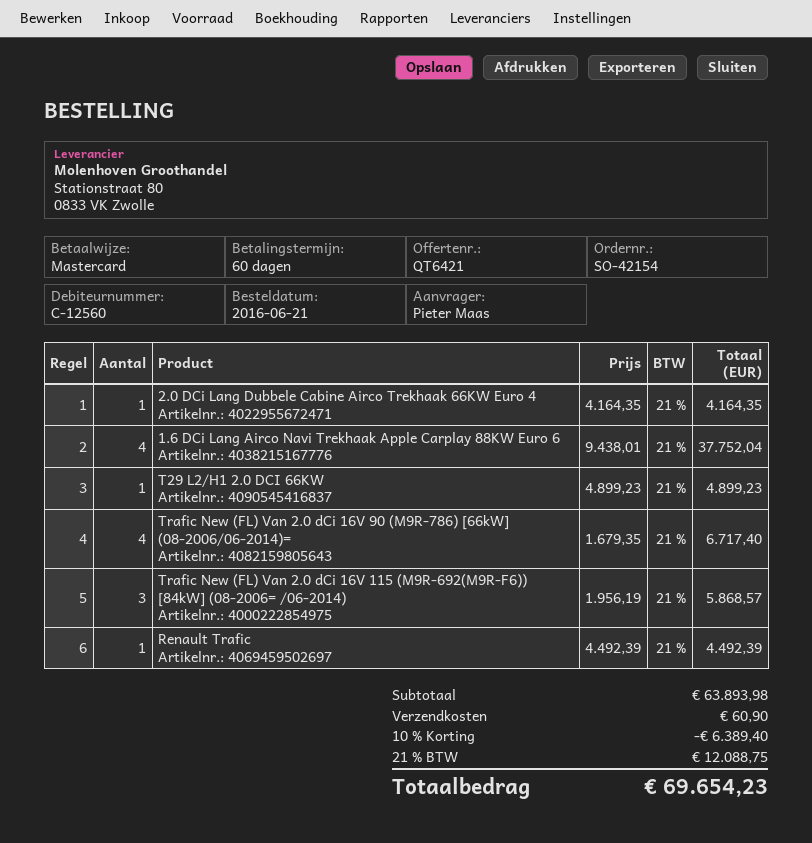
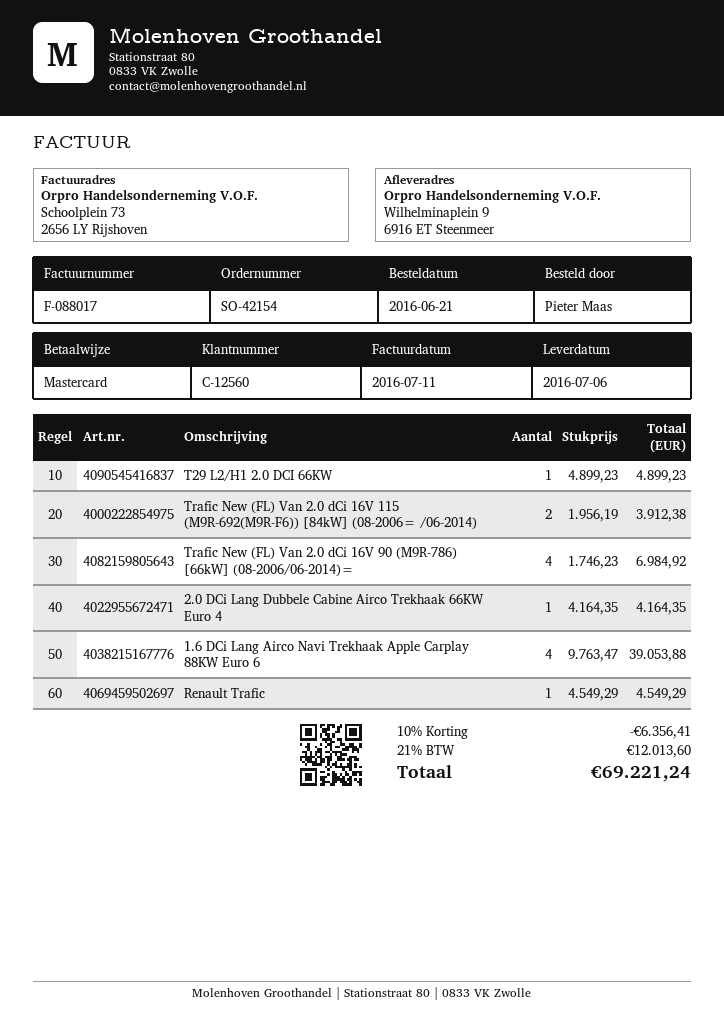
1.6 DCi Lang Airco Navi Trekhaak Apple Carplay 88KW Euro 6: 4 x 9438.01 = 37752.04 -> 4 x 9763.47 = 39053.88
Trafic New (FL) Van 2.0 dCi 16V 90 (M9R-786) [66kW] (08-2006/06-2014)=: 4 x 1679.35 = 6717.40 -> 4 x 1746.23 = 6984.92
Trafic New (FL) Van 2.0 dCi 16V 115 (M9R-692(M9R-F6)) [84kW] (08-2006= /06-2014): 3 x 1956.19 = 5868.57 -> 2 x 1956.19 = 3912.38
Renault Trafic: 1 x 4492.39 = 4492.39 -> 1 x 4549.29 = 4549.29
discount: 10% = 6389.40 -> 10% = 6356.41
shipping: 60.90 -> none
tax: 21% = 12088.75 -> 21% = 12013.60
total: 69654.23 -> 69221.24

